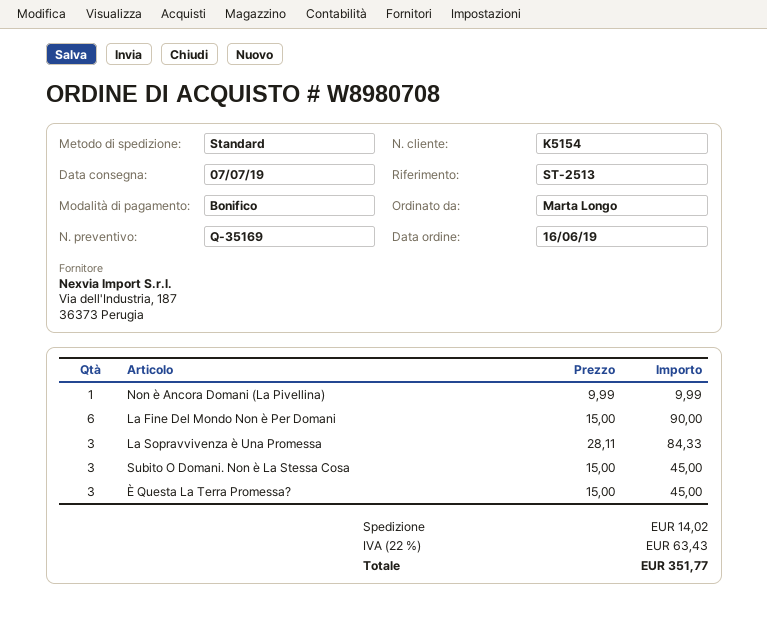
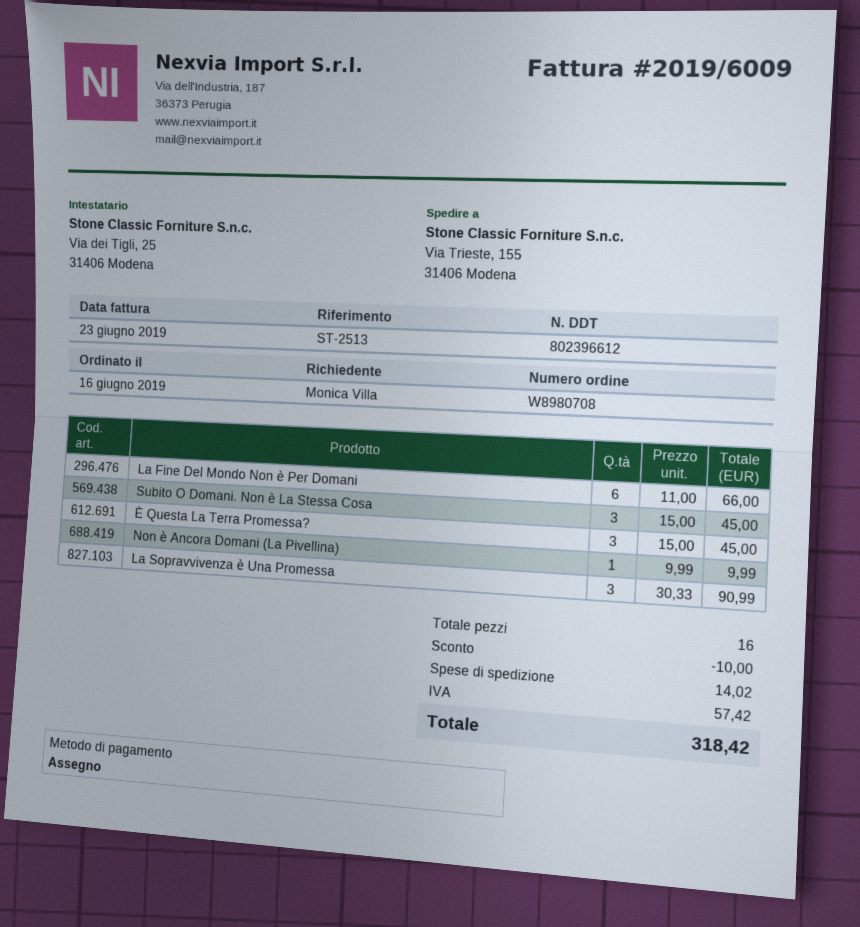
ordered by: Marta Longo -> Monica Villa
payment method: bank transfer -> cheque
La Fine Del Mondo Non è Per Domani: 6 x 15.00 = 90.00 -> 6 x 11.00 = 66.00
La Sopravvivenza è Una Promessa: 3 x 28.11 = 84.33 -> 3 x 30.33 = 90.99
discount: none -> 10.00
tax: 63.43 -> 57.42
total: 351.77 -> 318.42

